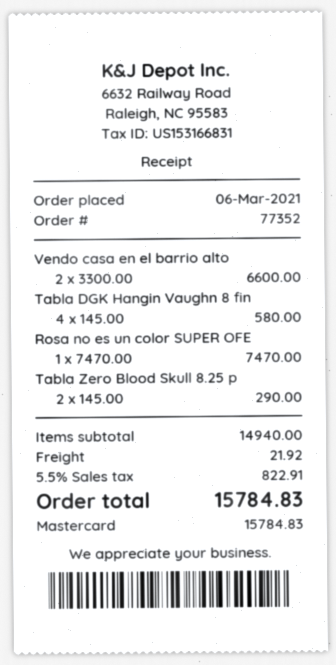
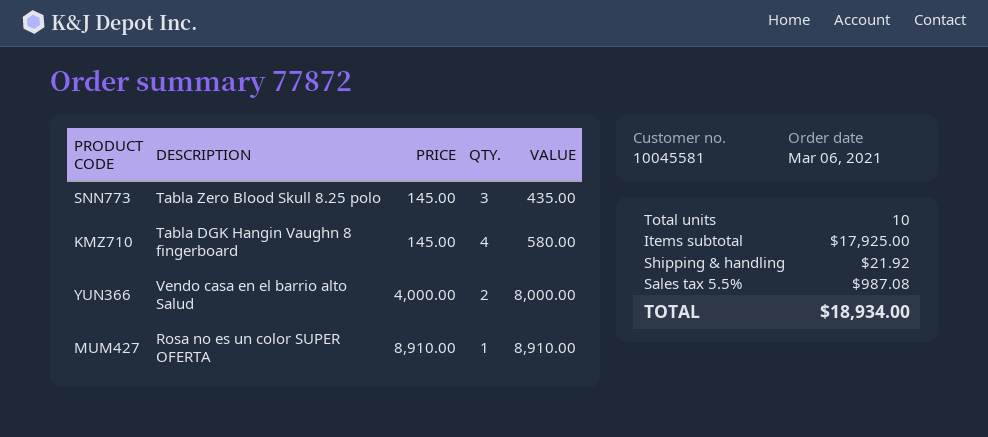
order number: 77352 -> 77872
Vendo casa en el barrio alto: 2 x 3300.00 = 6600.00 -> 2 x 4000.00 = 8000.00
Rosa no es un color SUPER OFE: 1 x 7470.00 = 7470.00 -> 1 x 8910.00 = 8910.00
Tabla Zero Blood Skull 8.25 p: 2 x 145.00 = 290.00 -> 3 x 145.00 = 435.00
subtotal: 14940.00 -> 17925.00
tax: 5.5% = 822.91 -> 5.5% = 987.08
total: 15784.83 -> 18934.00

